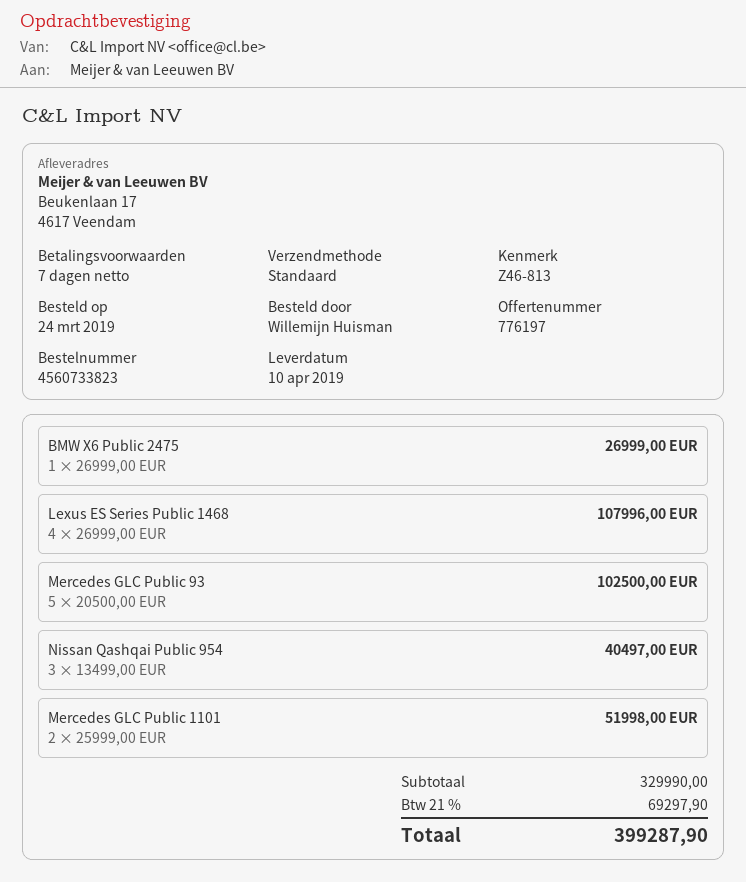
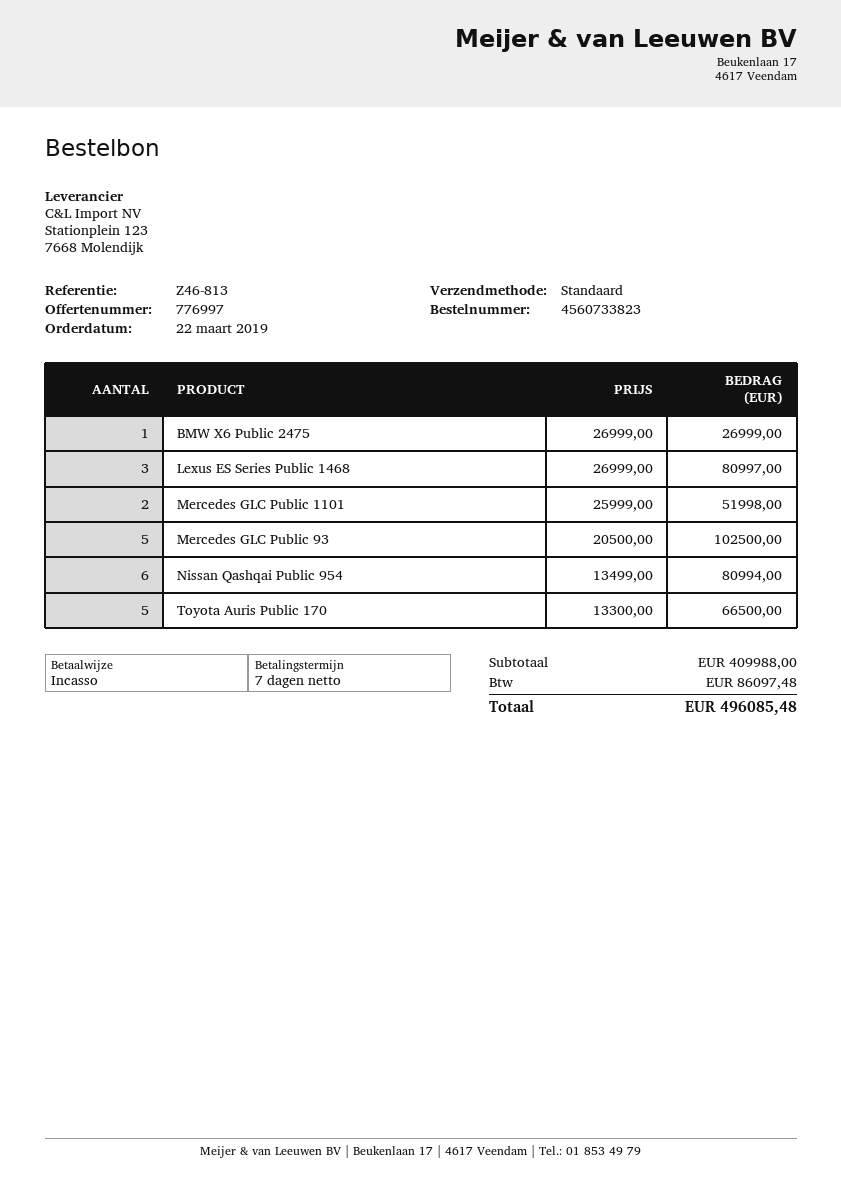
quote number: 776197 -> 776997
order date: 2019-03-24 -> 2019-03-22
Lexus ES Series Public 1468: 4 x 26999.00 = 107996.00 -> 3 x 26999.00 = 80997.00
Nissan Qashqai Public 954: 3 x 13499.00 = 40497.00 -> 6 x 13499.00 = 80994.00
Toyota Auris Public 170: none -> 5 x 13300.00 = 66500.00
subtotal: 329990.00 -> 409988.00
tax: 69297.90 -> 86097.48
total: 399287.90 -> 496085.48

